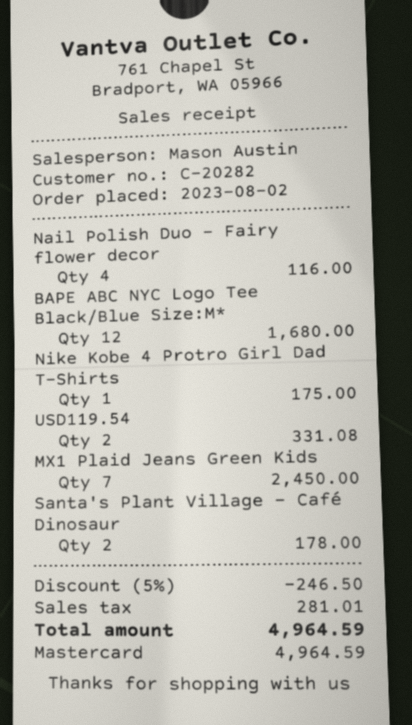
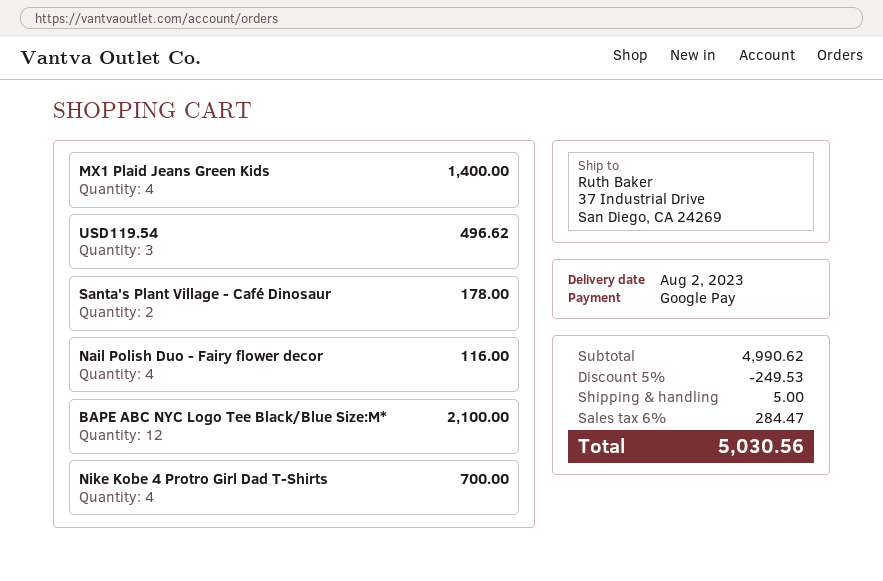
payment method: Mastercard -> Google Pay
BAPE ABC NYC Logo Tee Black/Blue Size:M*: 12 for 1680.00 -> 12 for 2100.00
Nike Kobe 4 Protro Girl Dad T-Shirts: 1 for 175.00 -> 4 for 700.00
USD119.54: 2 for 331.08 -> 3 for 496.62
MX1 Plaid Jeans Green Kids: 7 for 2450.00 -> 4 for 1400.00
discount: 5% = 246.50 -> 5% = 249.53
shipping: none -> 5.00
tax: 281.01 -> 284.47
total: 4964.59 -> 5030.56

